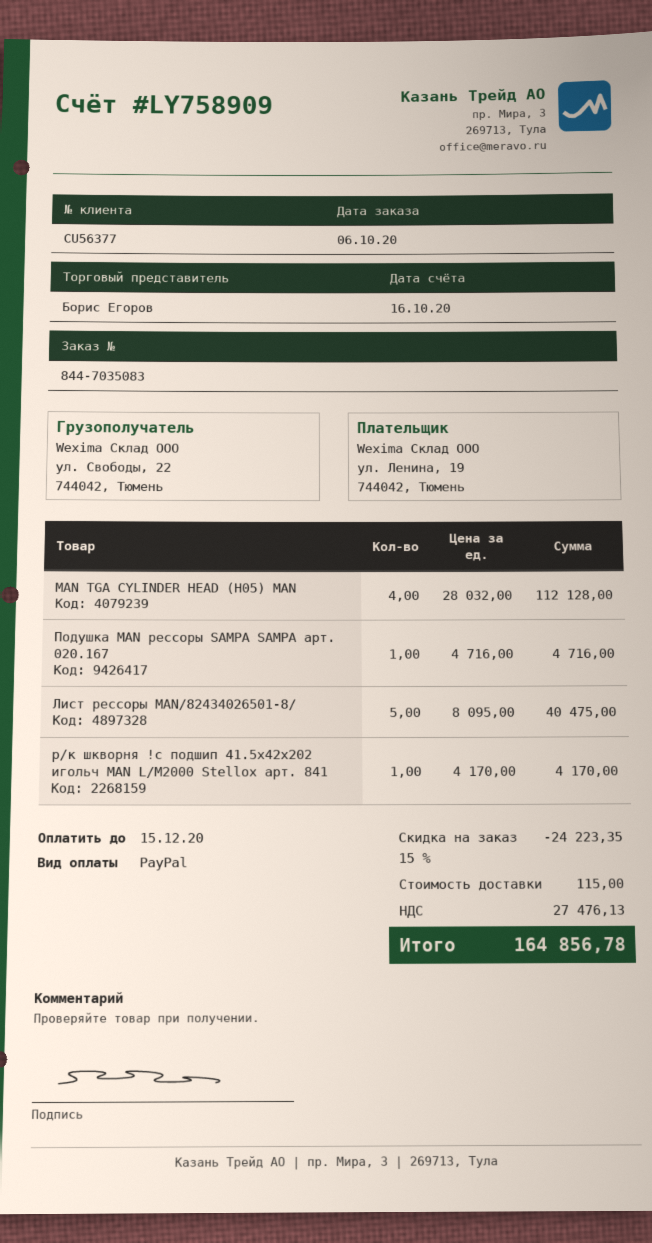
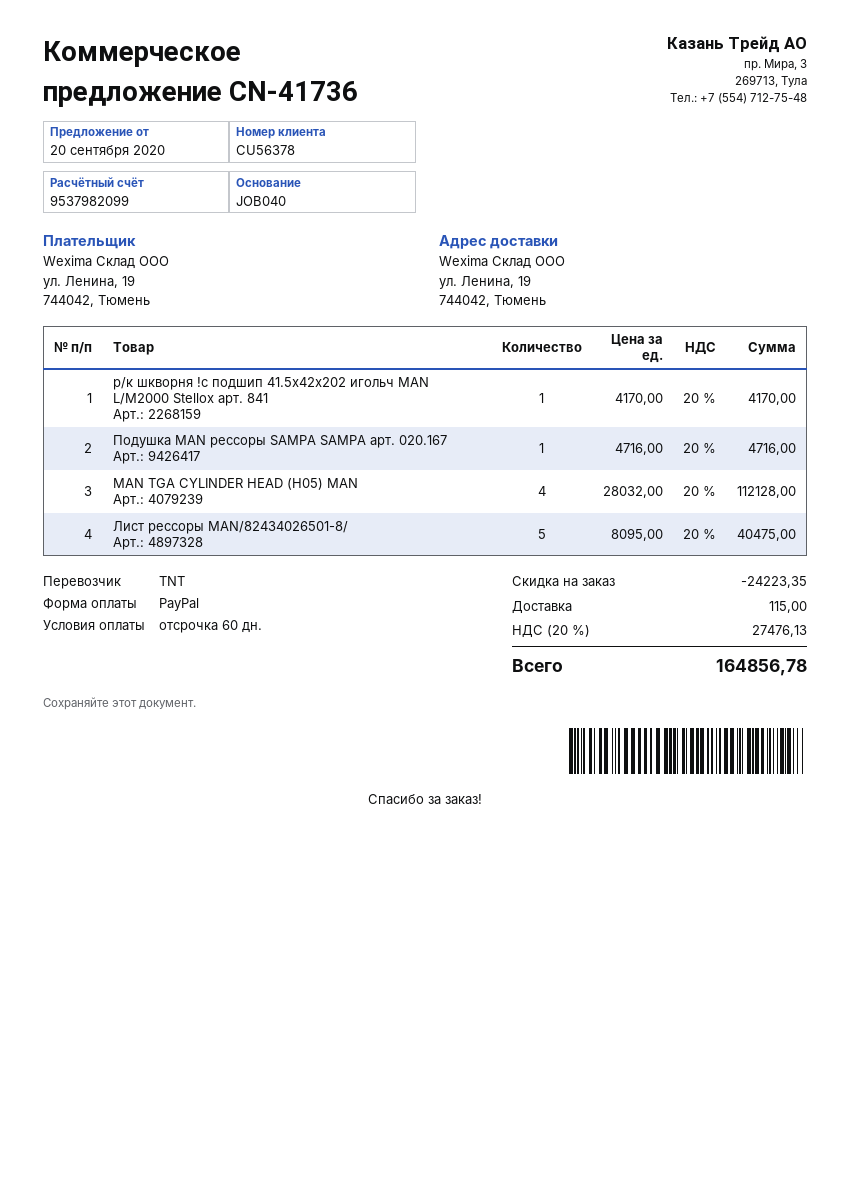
customer number: CU56377 -> CU56378
ship to: ул. Свободы, 22, 744042, Тюмень -> ул. Ленина, 19, 744042, Тюмень

